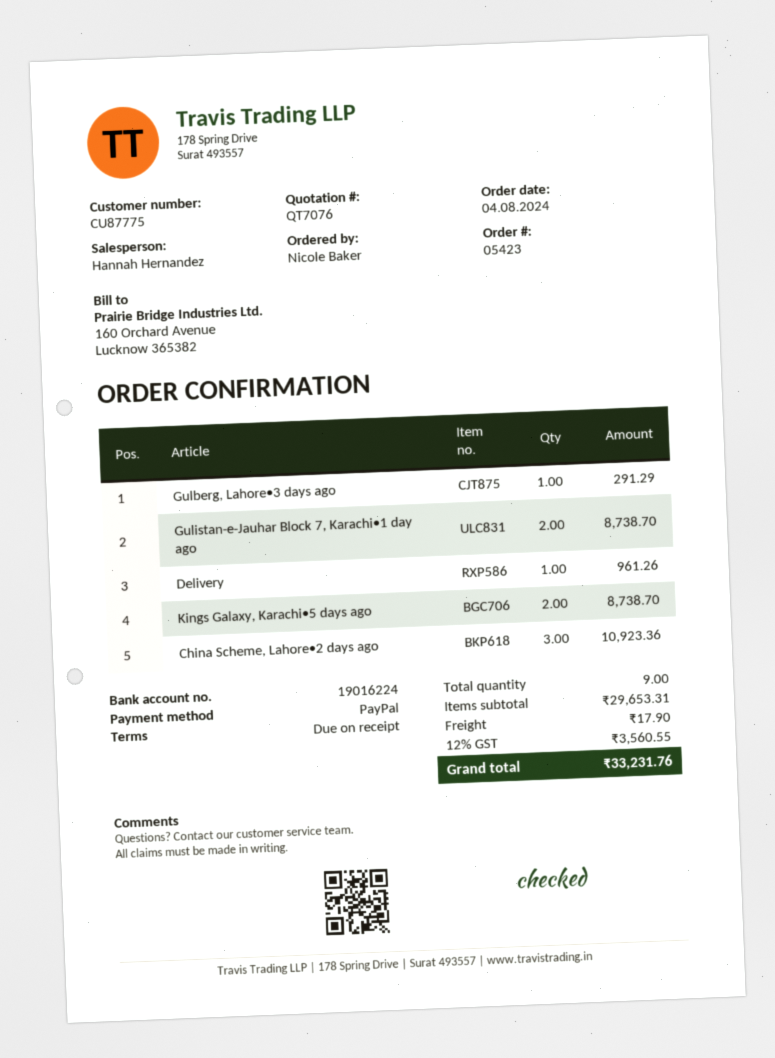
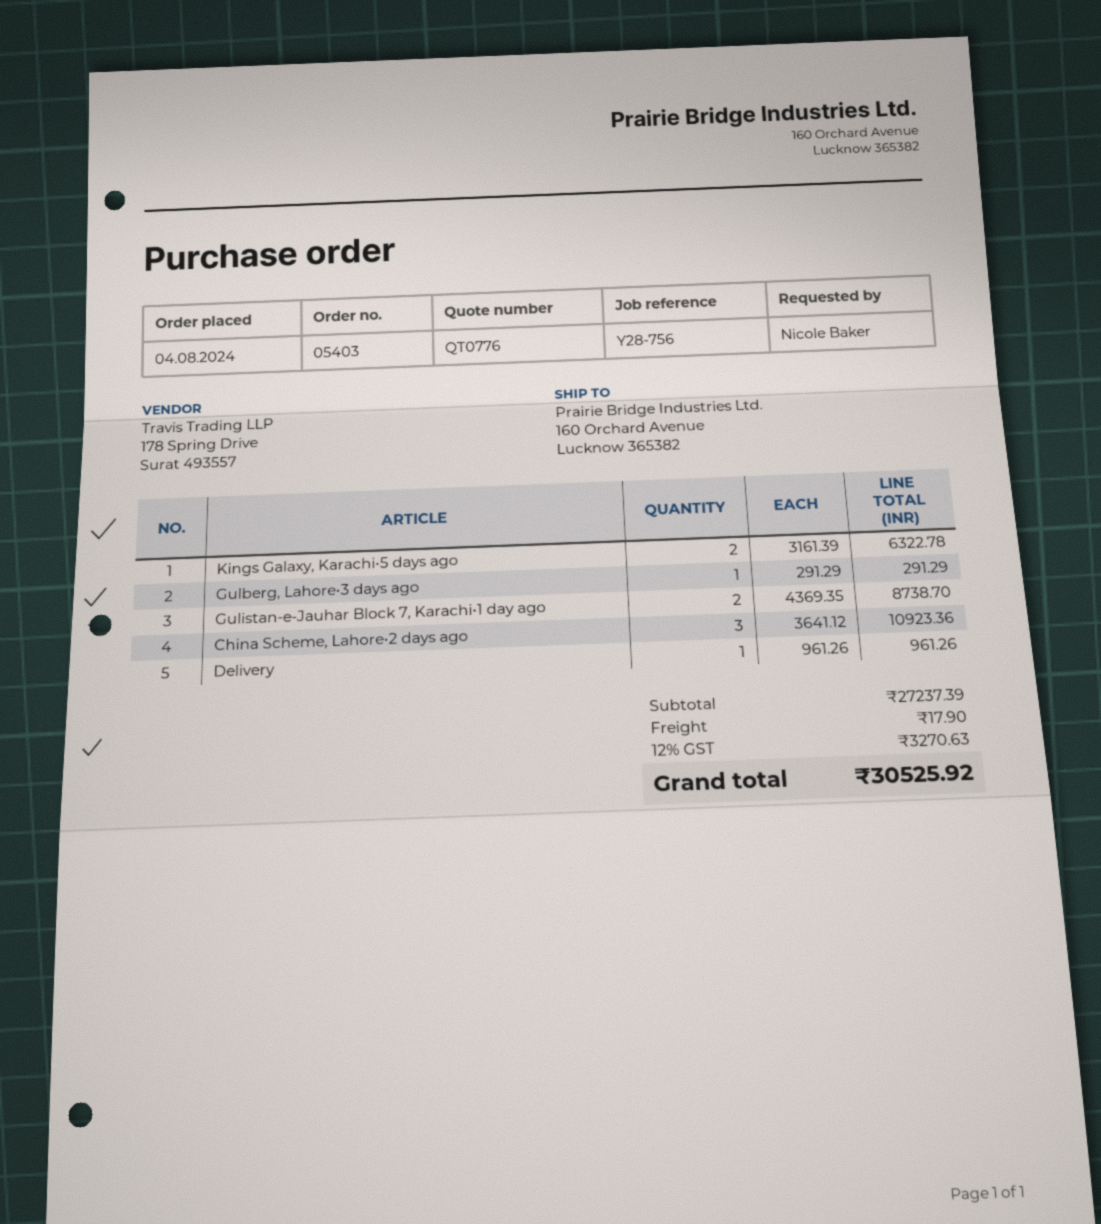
quote number: QT7076 -> QT0776
order number: 05423 -> 05403
Kings Galaxy, Karachi•5 days ago: 2 for 8738.70 -> 2 for 6322.78
subtotal: 29653.31 -> 27237.39
tax: 12% = 3560.55 -> 12% = 3270.63
total: 33231.76 -> 30525.92

